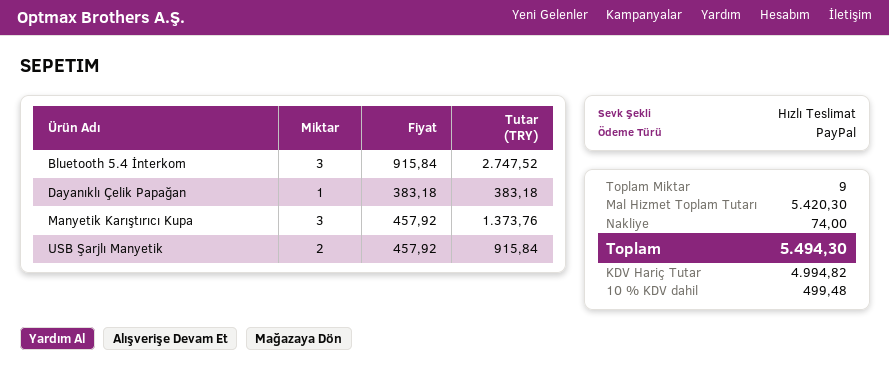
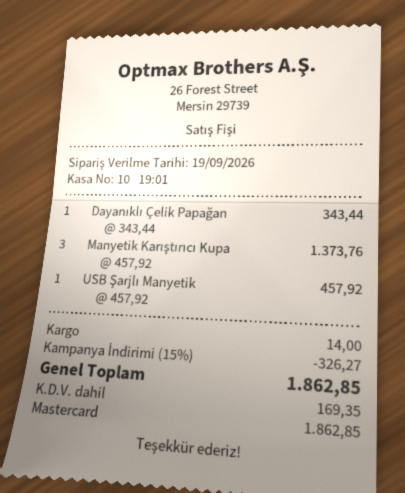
payment method: PayPal -> Mastercard
Bluetooth 5.4 İnterkom: 3 x 915.84 = 2747.52 -> none
Dayanıklı Çelik Papağan: 1 x 383.18 = 383.18 -> 1 x 343.44 = 343.44
USB Şarjlı Manyetik: 2 x 457.92 = 915.84 -> 1 x 457.92 = 457.92
discount: none -> 15% = 326.27
shipping: 74.00 -> 14.00
tax: 499.48 -> 169.35
total: 5494.30 -> 1862.85

